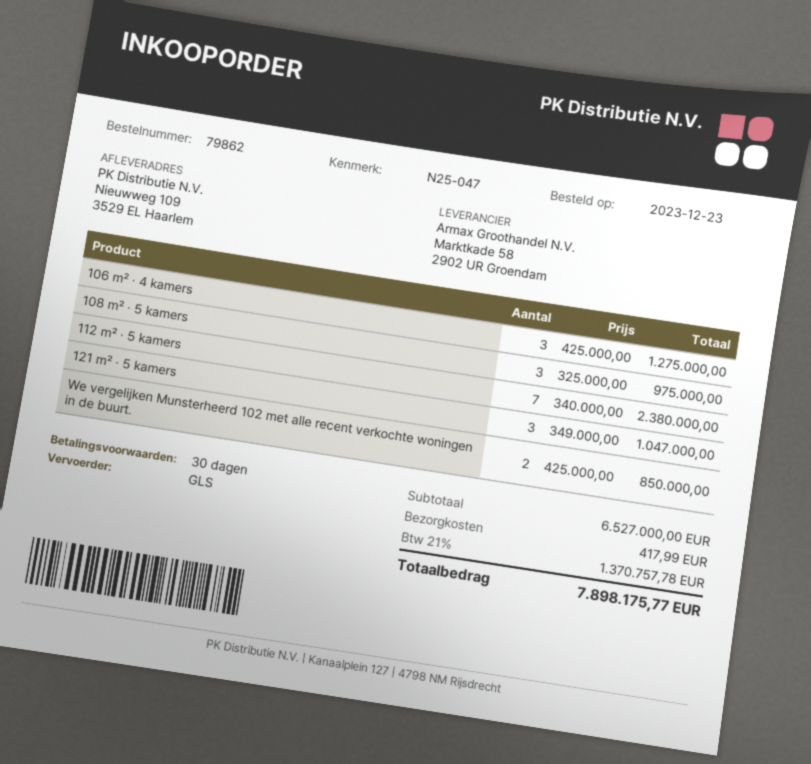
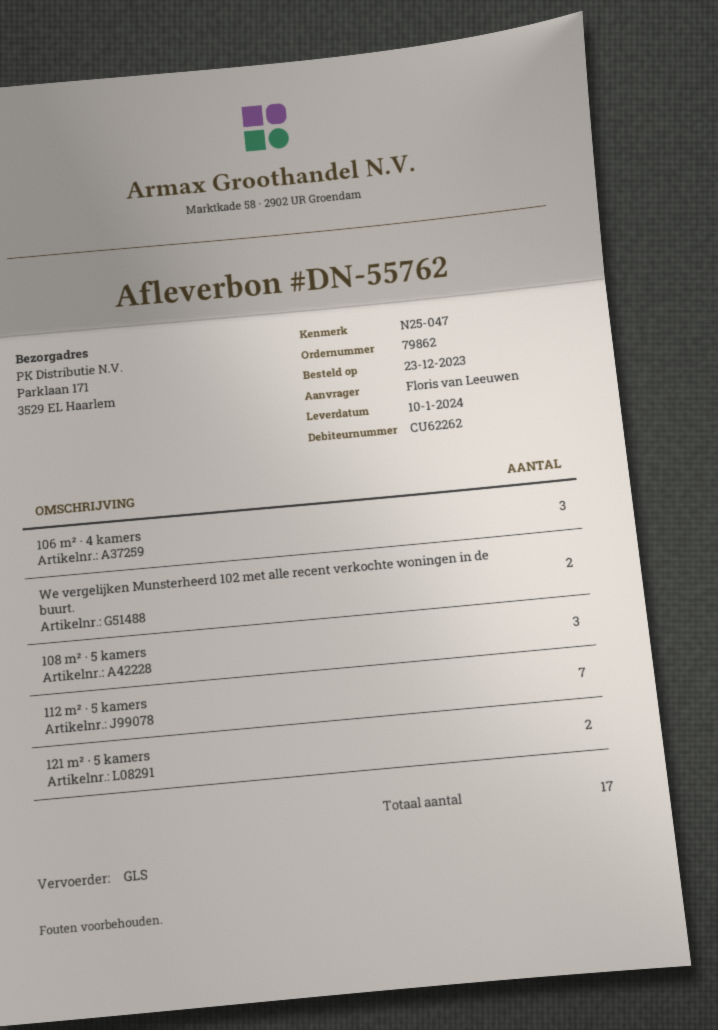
ship to: Nieuwweg 109, 3529 EL Haarlem -> Parklaan 171, 3529 EL Haarlem
121 m² · 5 kamers: 3 -> 2

